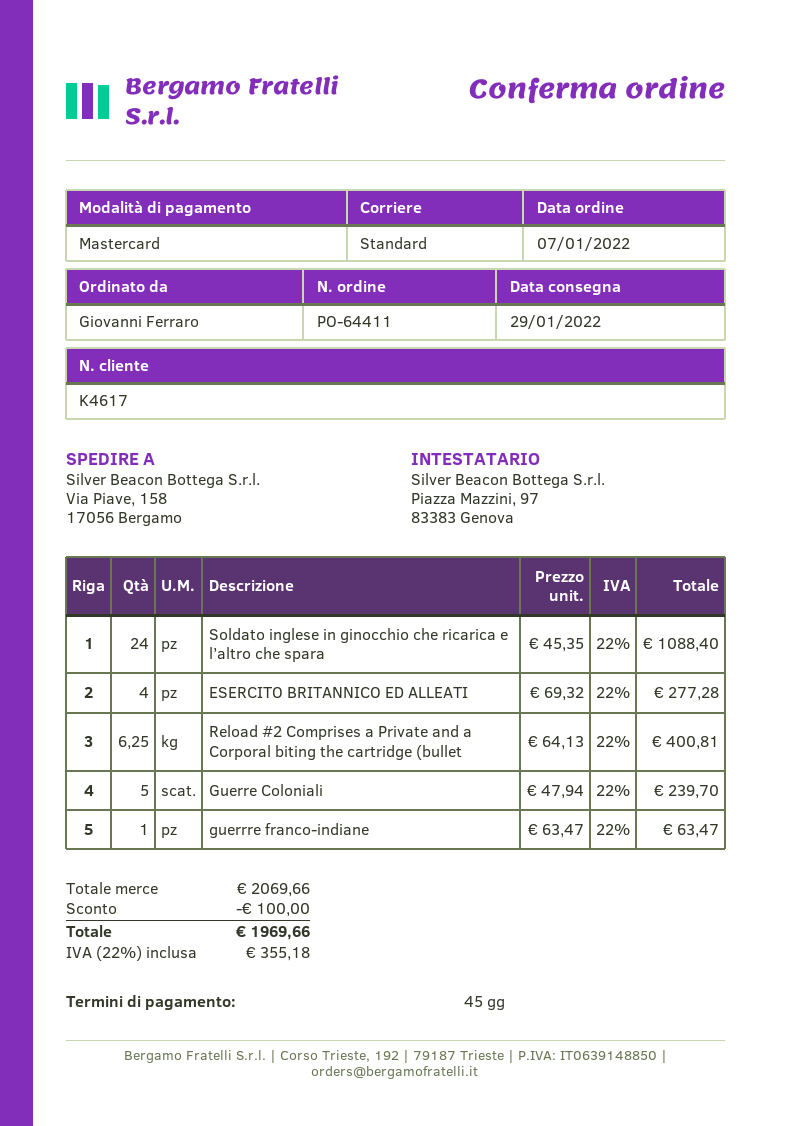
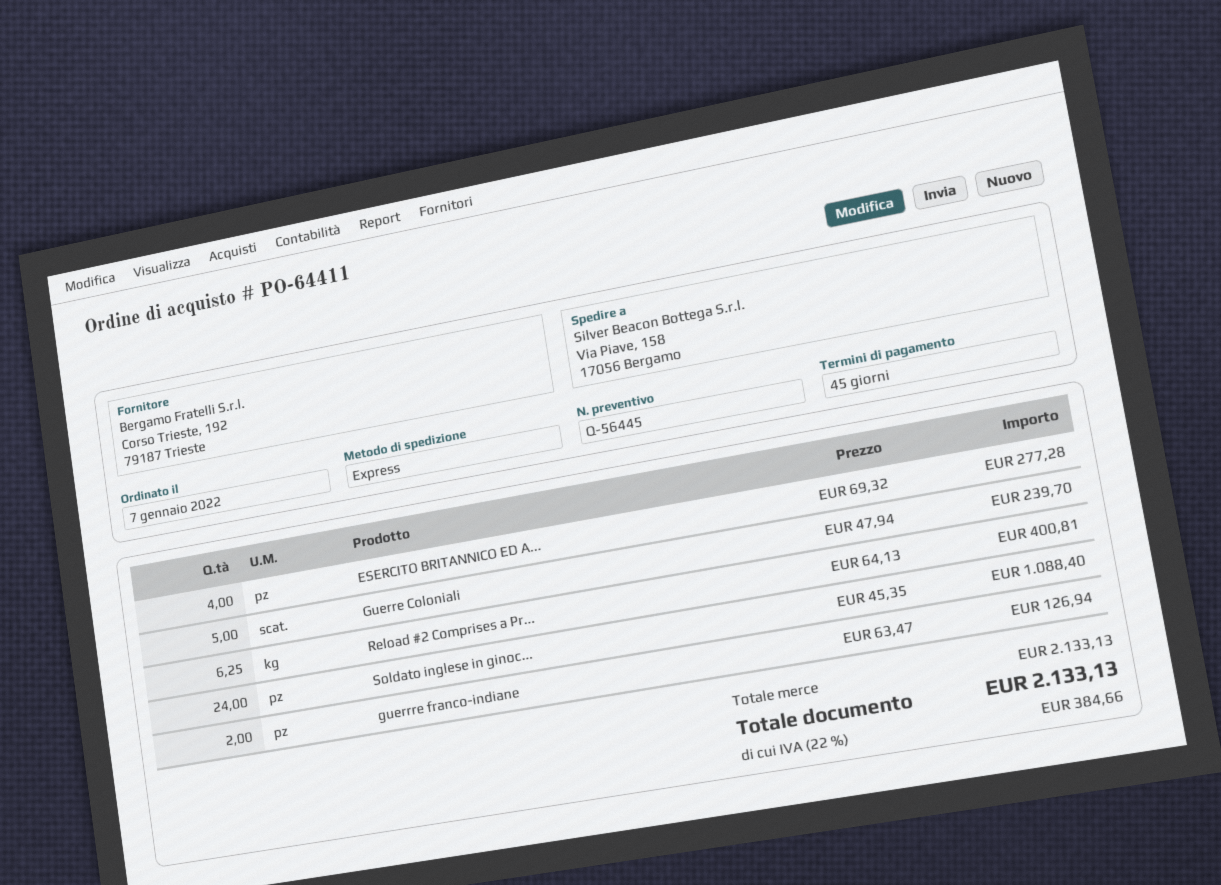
shipping method: standard -> express
guerrre franco-indiane: 1 x 63.47 = 63.47 -> 2 x 63.47 = 126.94
subtotal: 2069.66 -> 2133.13
discount: 100.00 -> none
tax: 22% = 355.18 -> 22% = 384.66
total: 1969.66 -> 2133.13

